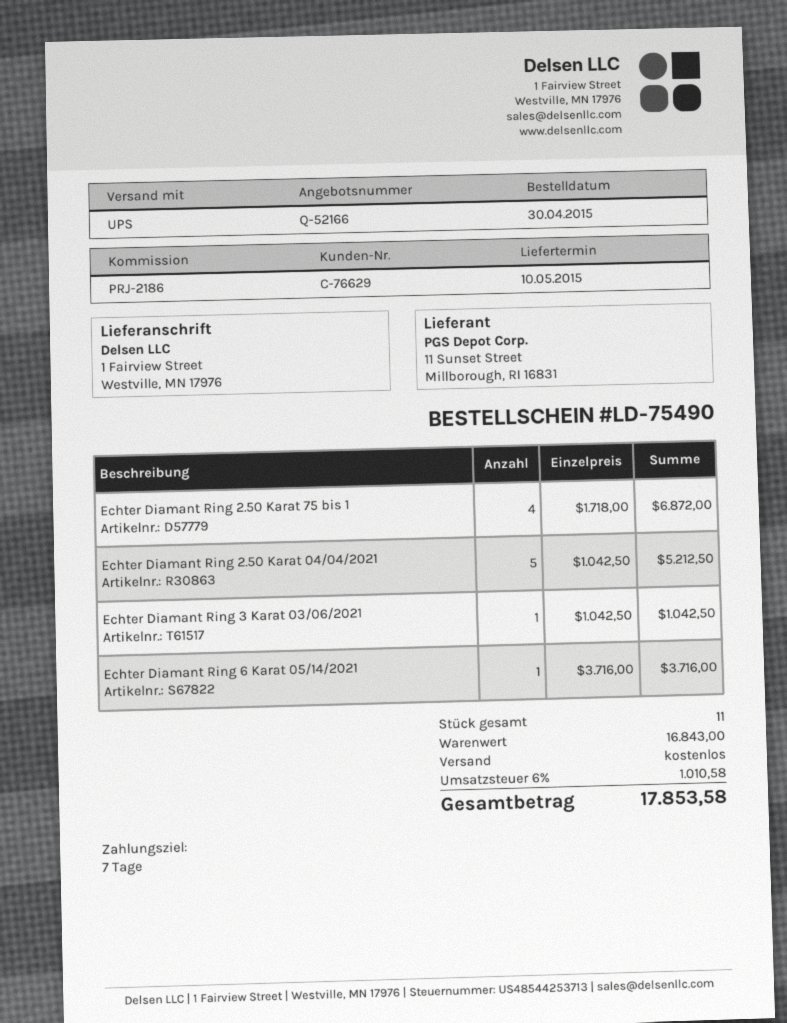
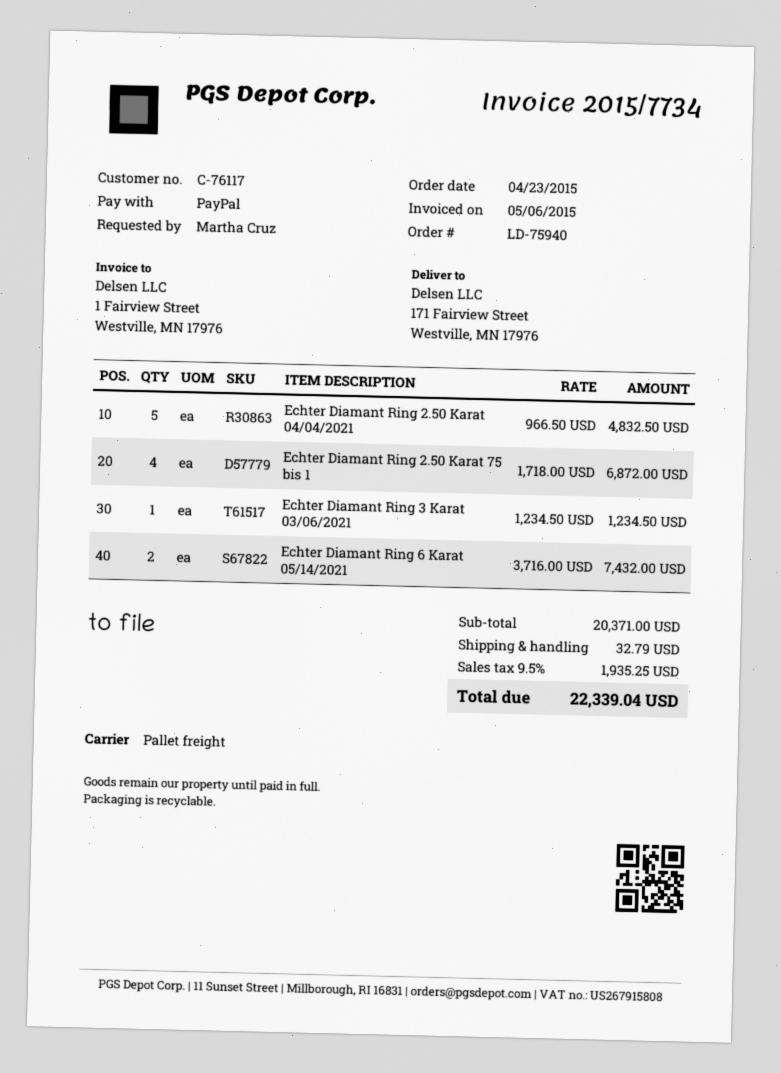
order number: LD-75490 -> LD-75940
order date: 2015-04-30 -> 2015-04-23
customer number: C-76629 -> C-76117
shipping method: UPS -> pallet freight
ship to: 1 Fairview Street, Westville, MN 17976 -> 171 Fairview Street, Westville, MN 17976
Echter Diamant Ring 2.50 Karat 04/04/2021: 5 x 1042.50 = 5212.50 -> 5 x 966.50 = 4832.50
Echter Diamant Ring 3 Karat 03/06/2021: 1 x 1042.50 = 1042.50 -> 1 x 1234.50 = 1234.50
Echter Diamant Ring 6 Karat 05/14/2021: 1 x 3716.00 = 3716.00 -> 2 x 3716.00 = 7432.00
subtotal: 16843.00 -> 20371.00
shipping: 0.00 -> 32.79
tax: 6% = 1010.58 -> 9.5% = 1935.25
total: 17853.58 -> 22339.04

